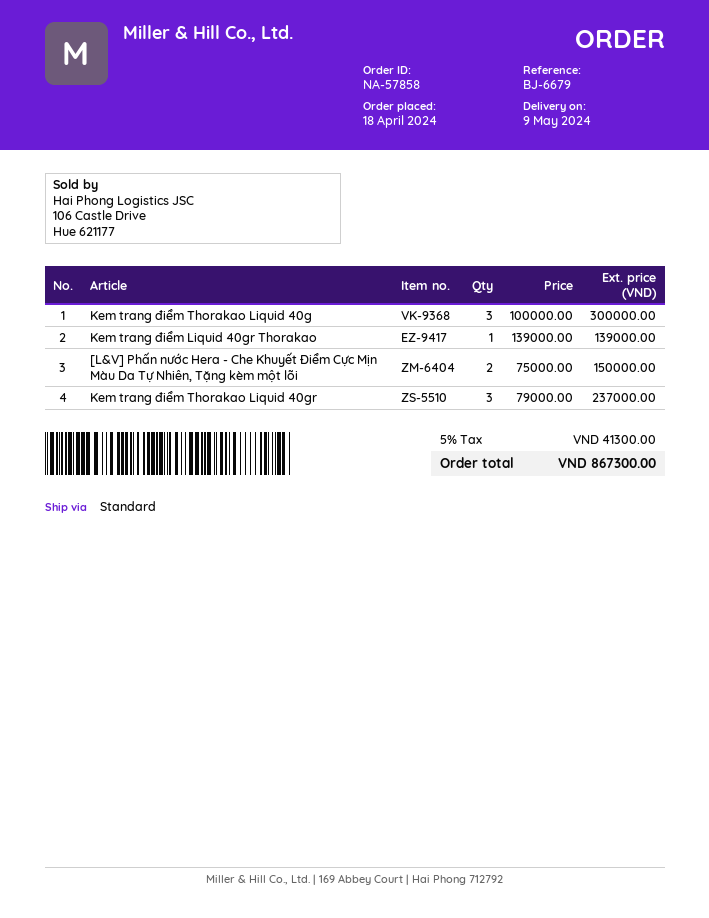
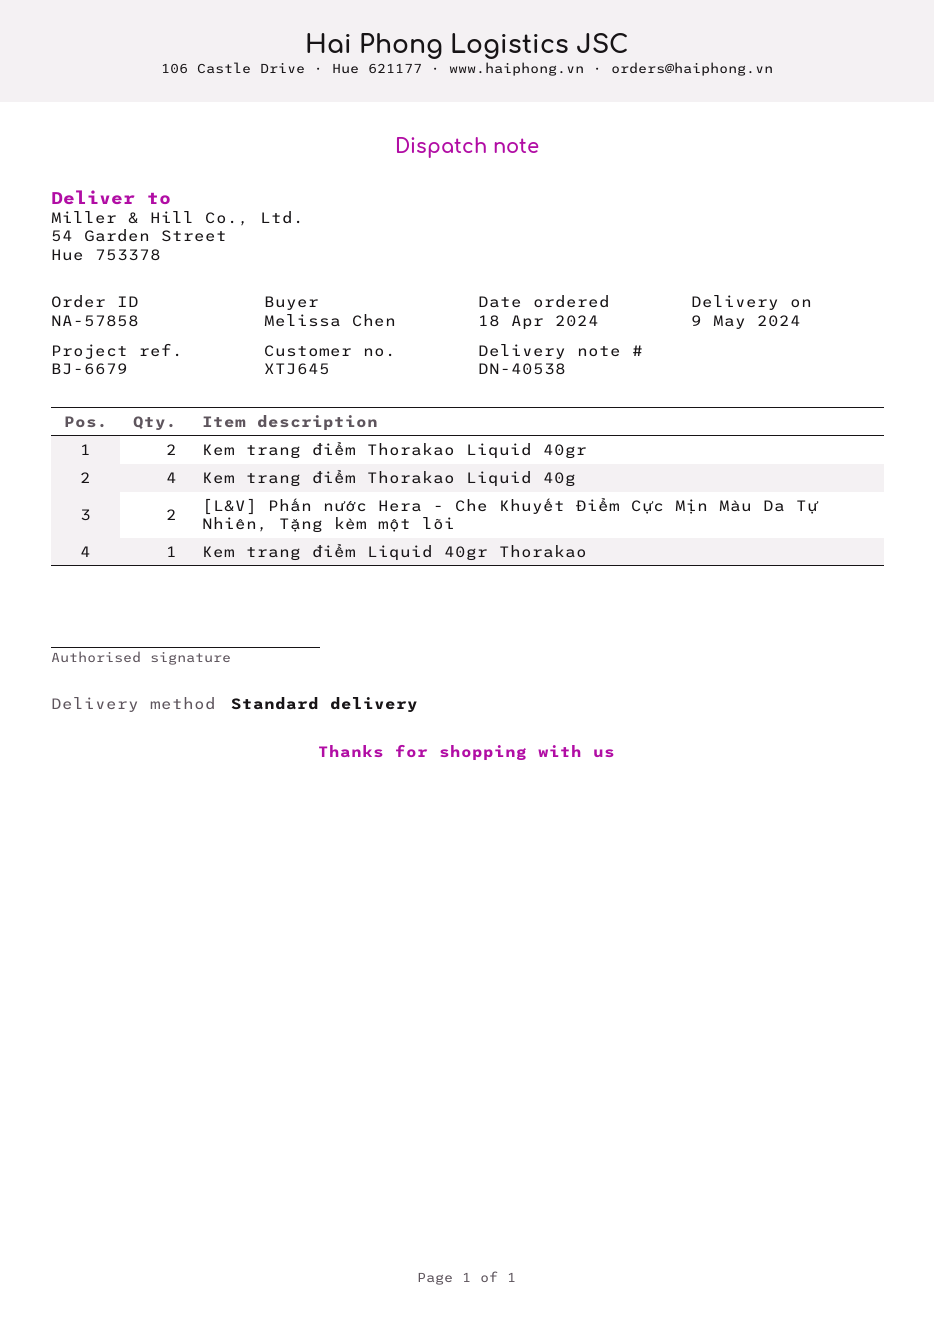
Kem trang điểm Thorakao Liquid 40g: 3 -> 4
Kem trang điểm Thorakao Liquid 40gr: 3 -> 2

